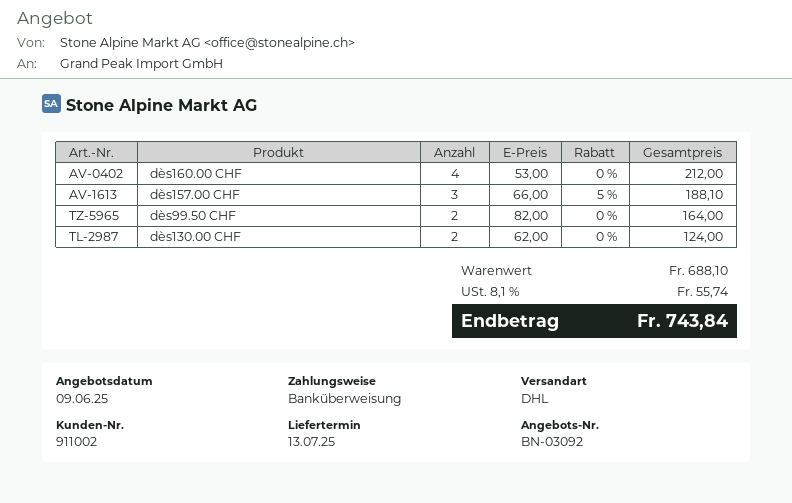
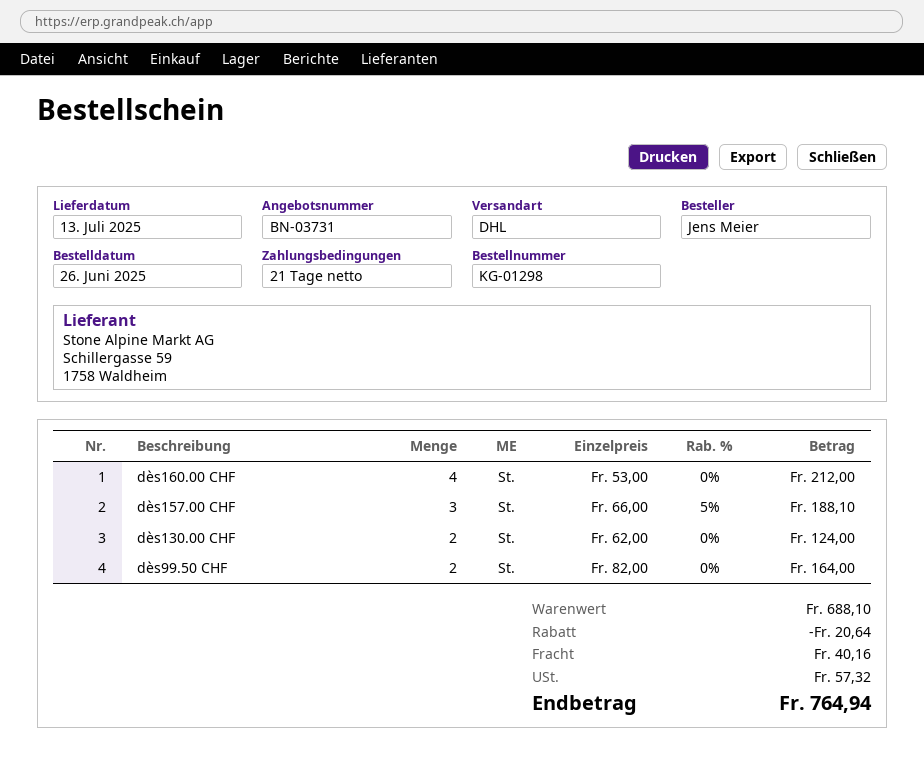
quote number: BN-03092 -> BN-03731
discount: none -> 20.64
shipping: none -> 40.16
tax: 55.74 -> 57.32
total: 743.84 -> 764.94

